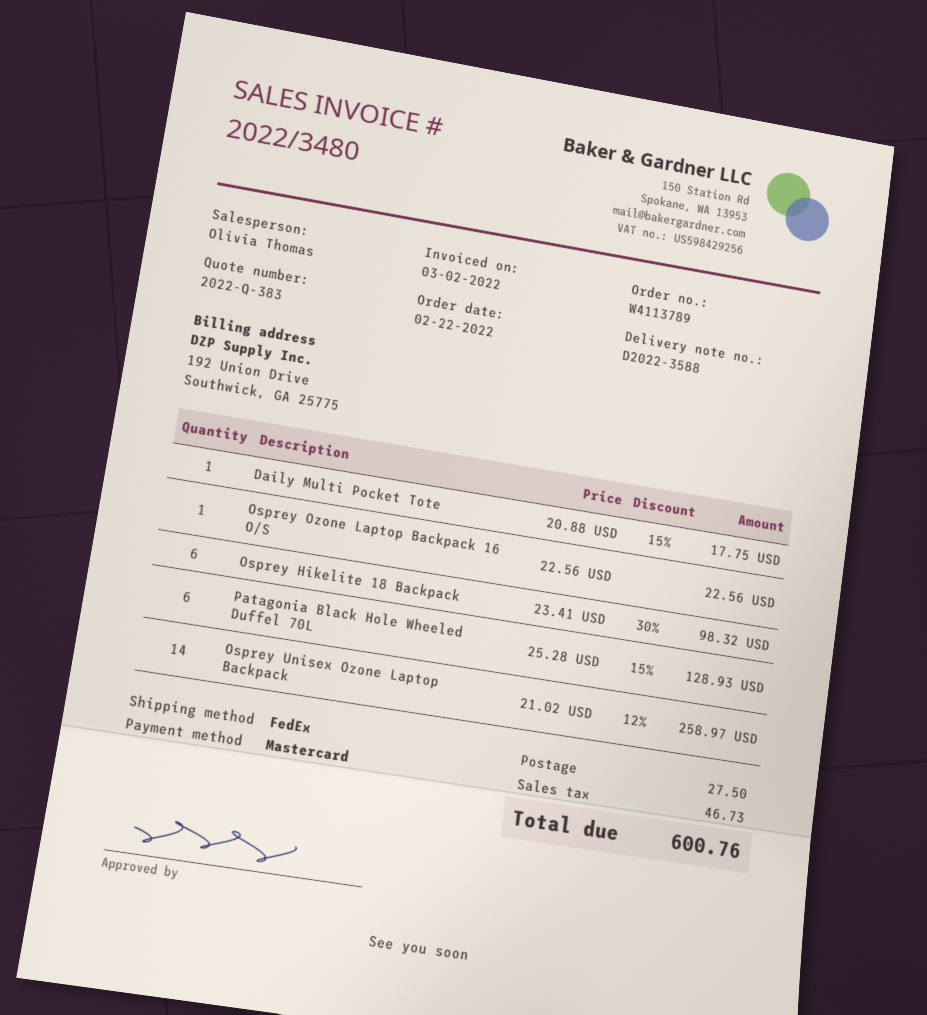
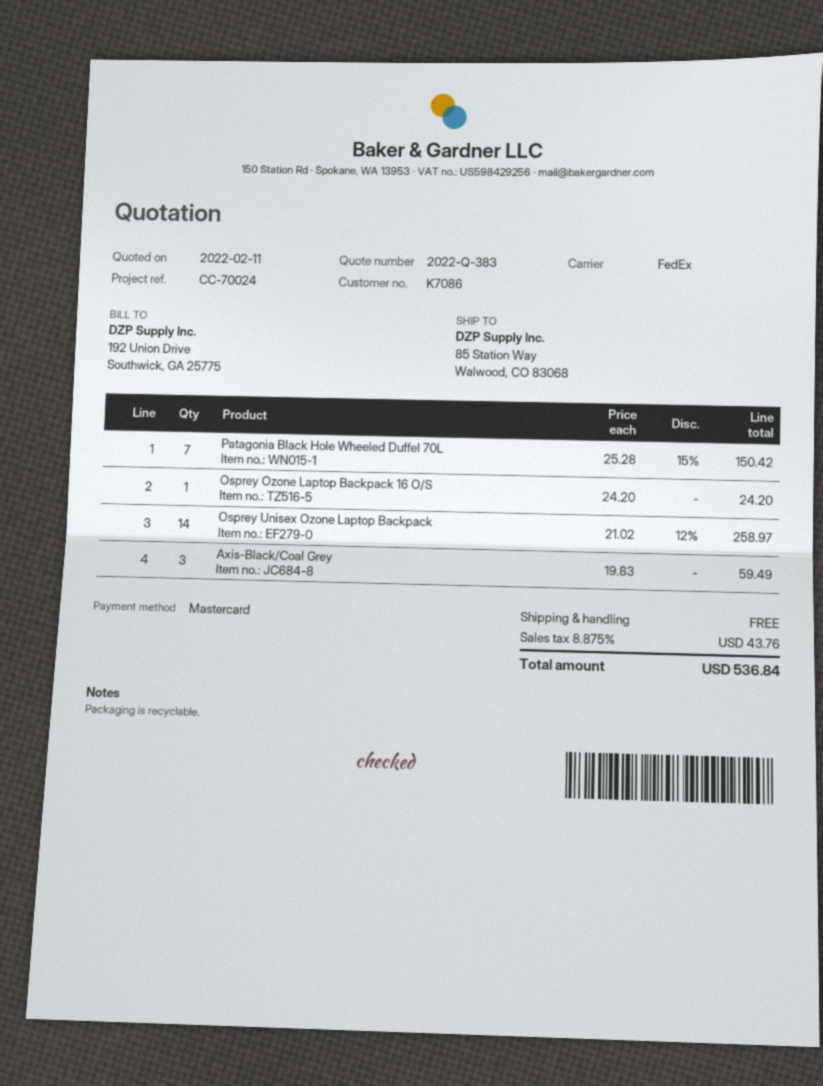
Daily Multi Pocket Tote: 1 x 20.88 - 15% = 17.75 -> none
Osprey Ozone Laptop Backpack 16 O/S: 1 x 22.56 = 22.56 -> 1 x 24.20 = 24.20
Osprey Hikelite 18 Backpack: 6 x 23.41 - 30% = 98.32 -> none
Patagonia Black Hole Wheeled Duffel 70L: 6 x 25.28 - 15% = 128.93 -> 7 x 25.28 - 15% = 150.42
Axis-Black/Coal Grey: none -> 3 x 19.83 = 59.49
shipping: 27.50 -> 0.00
tax: 46.73 -> 43.76
total: 600.76 -> 536.84

